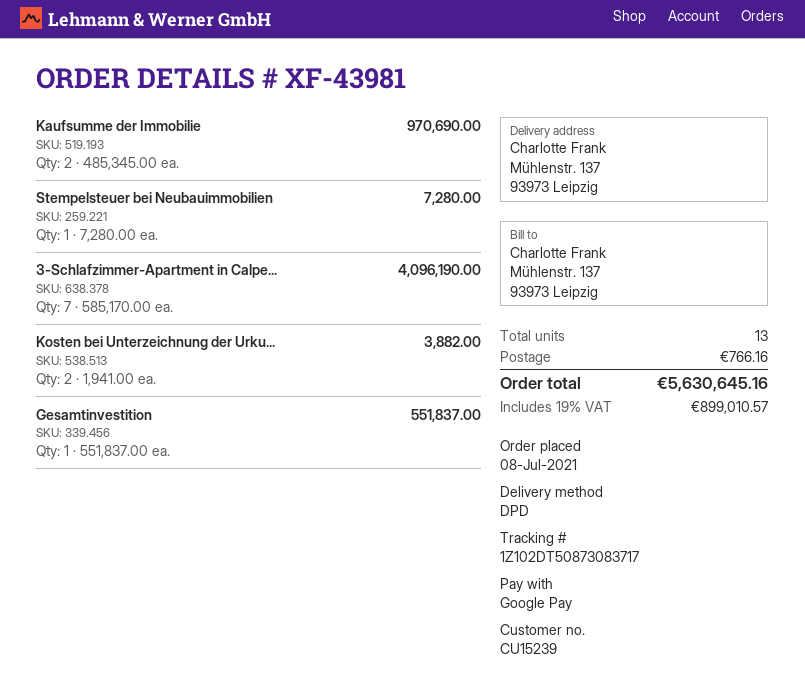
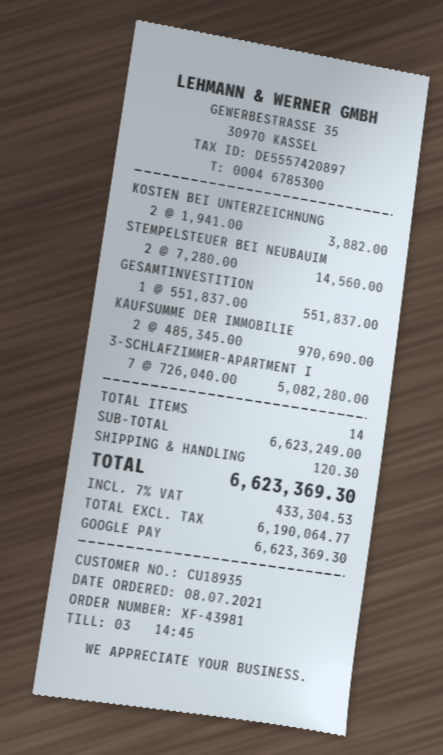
customer number: CU15239 -> CU18935
Stempelsteuer bei Neubauimmobilien: 1 x 7280.00 = 7280.00 -> 2 x 7280.00 = 14560.00
3-Schlafzimmer-Apartment in Calpe...: 7 x 585170.00 = 4096190.00 -> 7 x 726040.00 = 5082280.00
total quantity: 13 -> 14
shipping: 766.16 -> 120.30
tax: 19% = 899010.57 -> 7% = 433304.53
total: 5630645.16 -> 6623369.30

